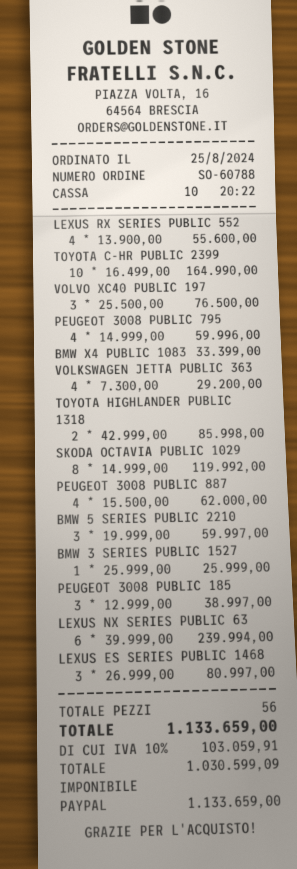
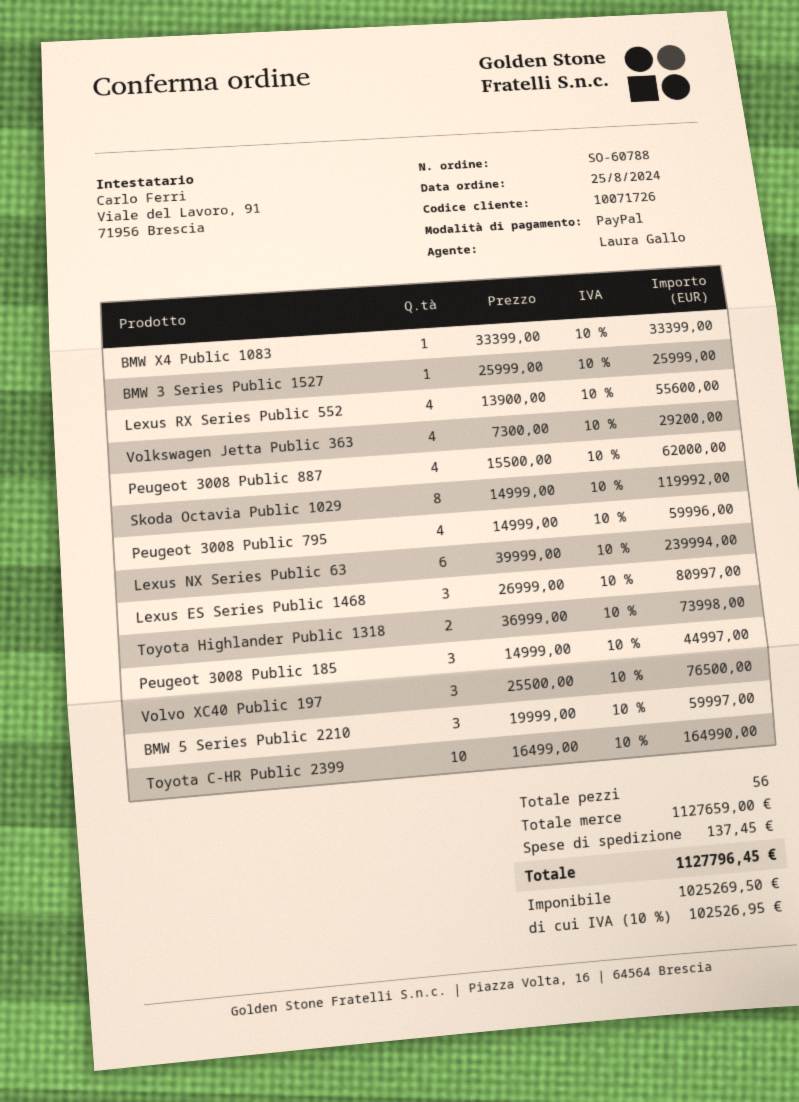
TOYOTA HIGHLANDER PUBLIC 1318: 2 x 42999.00 = 85998.00 -> 2 x 36999.00 = 73998.00
PEUGEOT 3008 PUBLIC 185: 3 x 12999.00 = 38997.00 -> 3 x 14999.00 = 44997.00
shipping: none -> 137.45
net: 1030599.09 -> 1025269.50
tax: 10% = 103059.91 -> 10% = 102526.95
total: 1133659.00 -> 1127796.45

